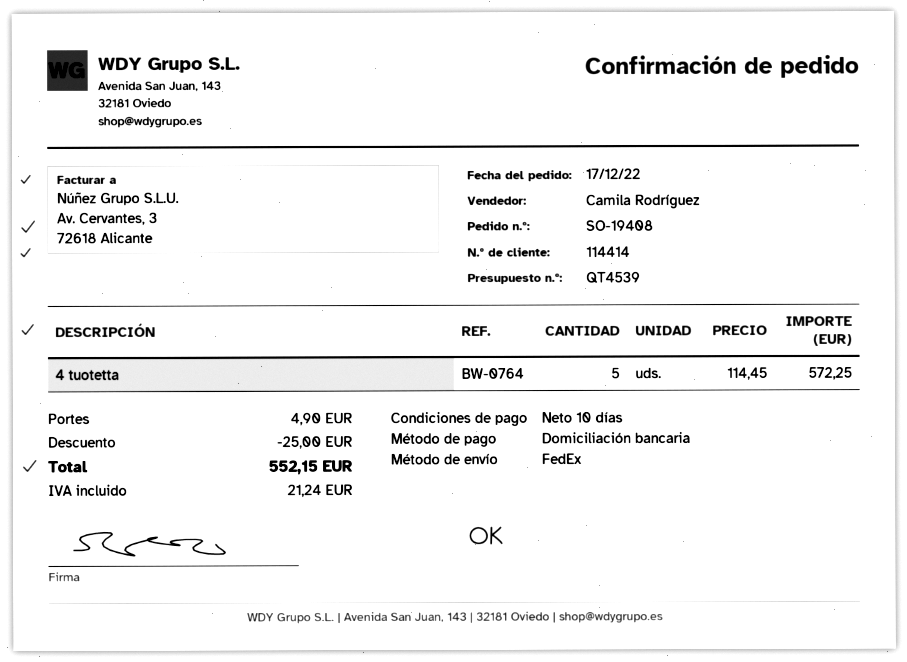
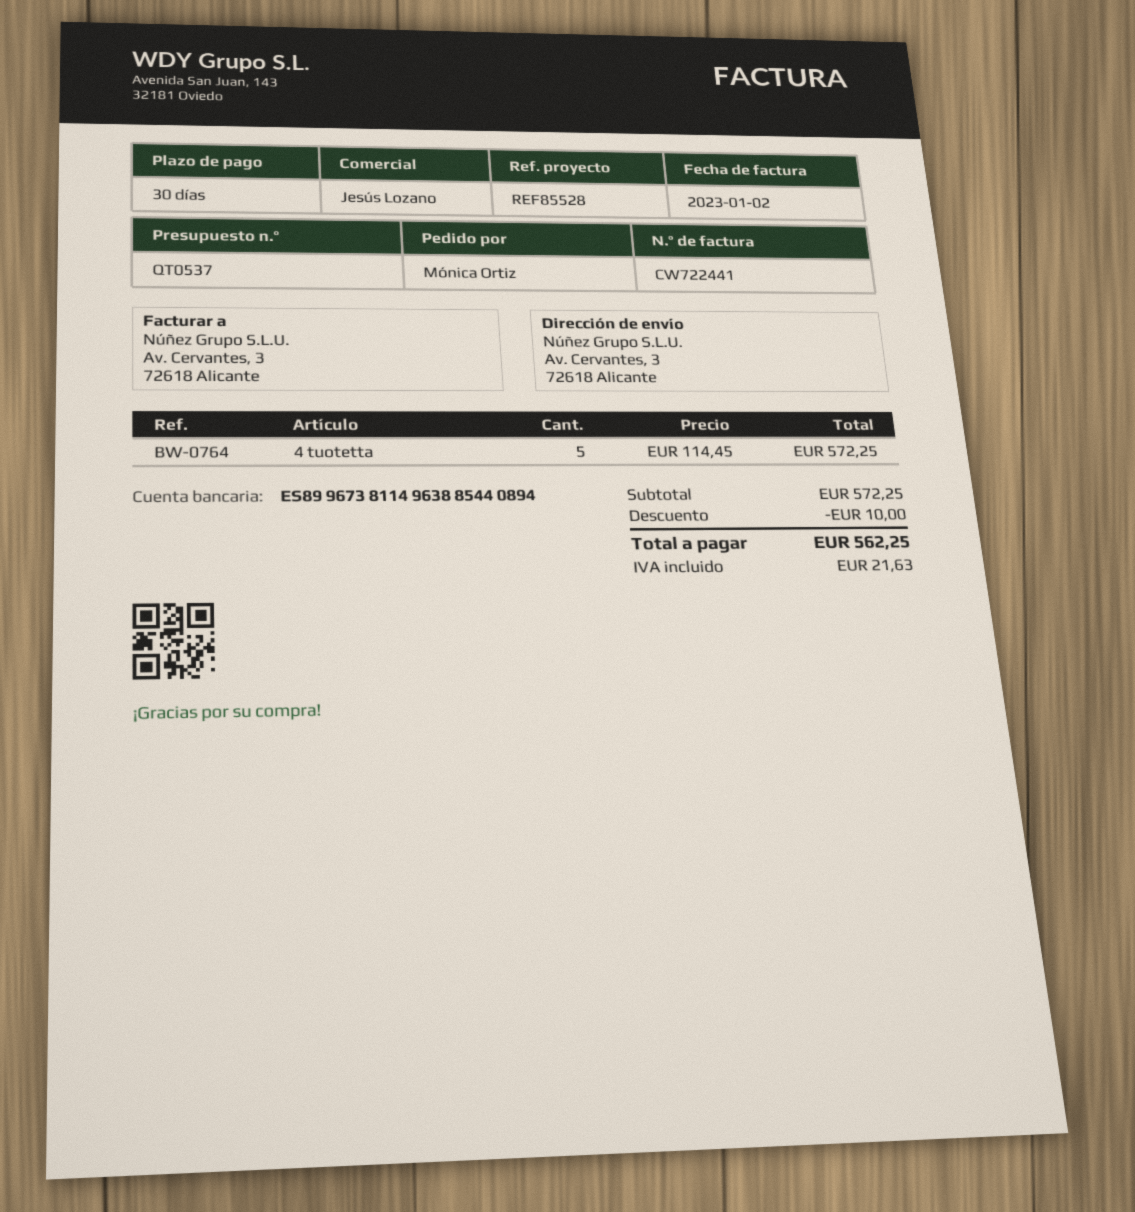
quote number: QT4539 -> QT0537
payment terms: 10 days -> 30 days
sales rep: Camila Rodríguez -> Jesús Lozano
discount: 25.00 -> 10.00
shipping: 4.90 -> none
tax: 21.24 -> 21.63
total: 552.15 -> 562.25

